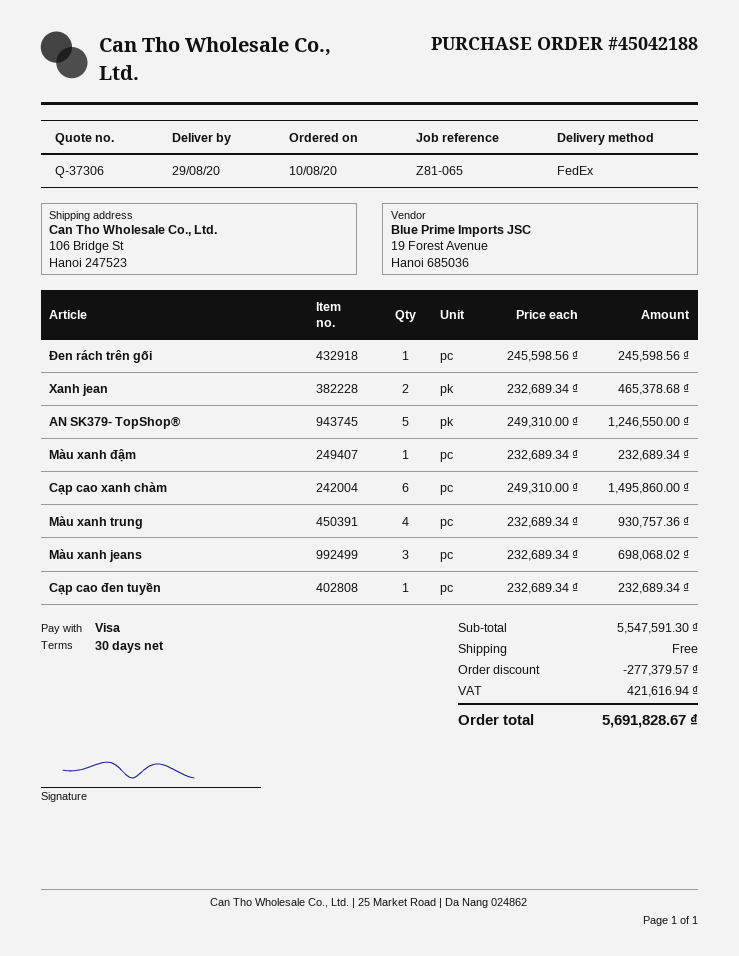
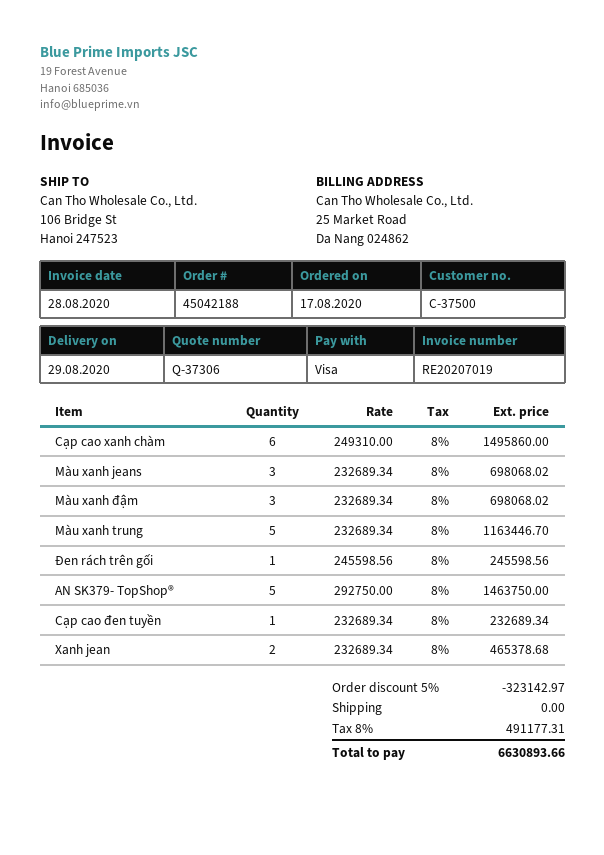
order date: 2020-08-10 -> 2020-08-17
AN SK379- TopShop®: 5 x 249310.00 = 1246550.00 -> 5 x 292750.00 = 1463750.00
Màu xanh đậm: 1 x 232689.34 = 232689.34 -> 3 x 232689.34 = 698068.02
Màu xanh trung: 4 x 232689.34 = 930757.36 -> 5 x 232689.34 = 1163446.70
discount: 277379.57 -> 323142.97
tax: 421616.94 -> 491177.31
total: 5691828.67 -> 6630893.66

